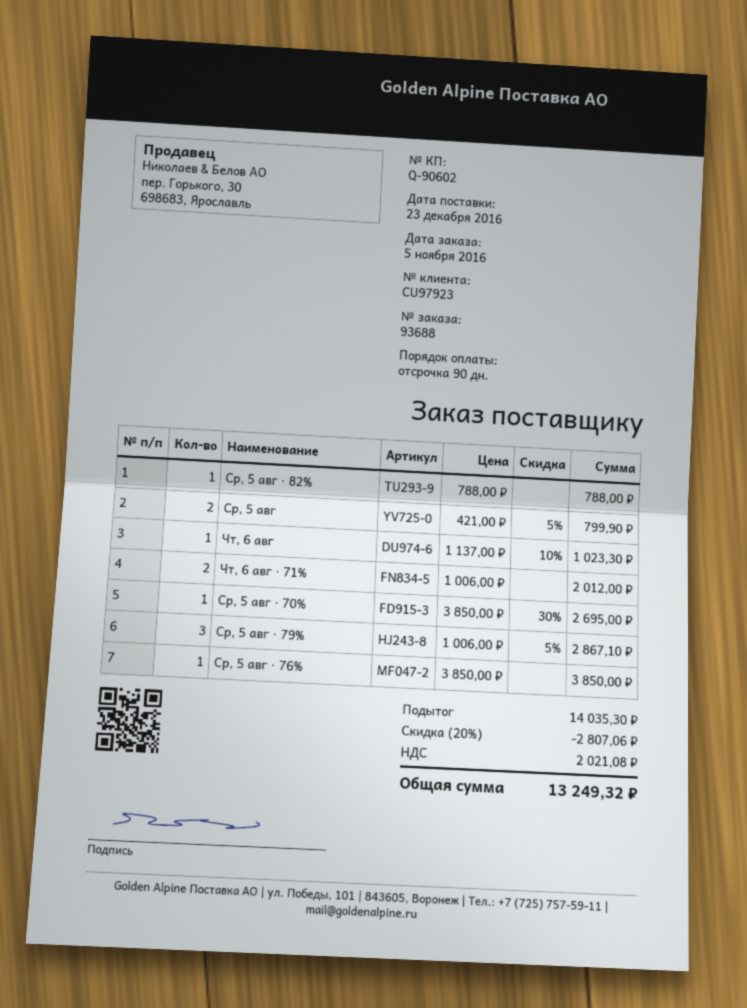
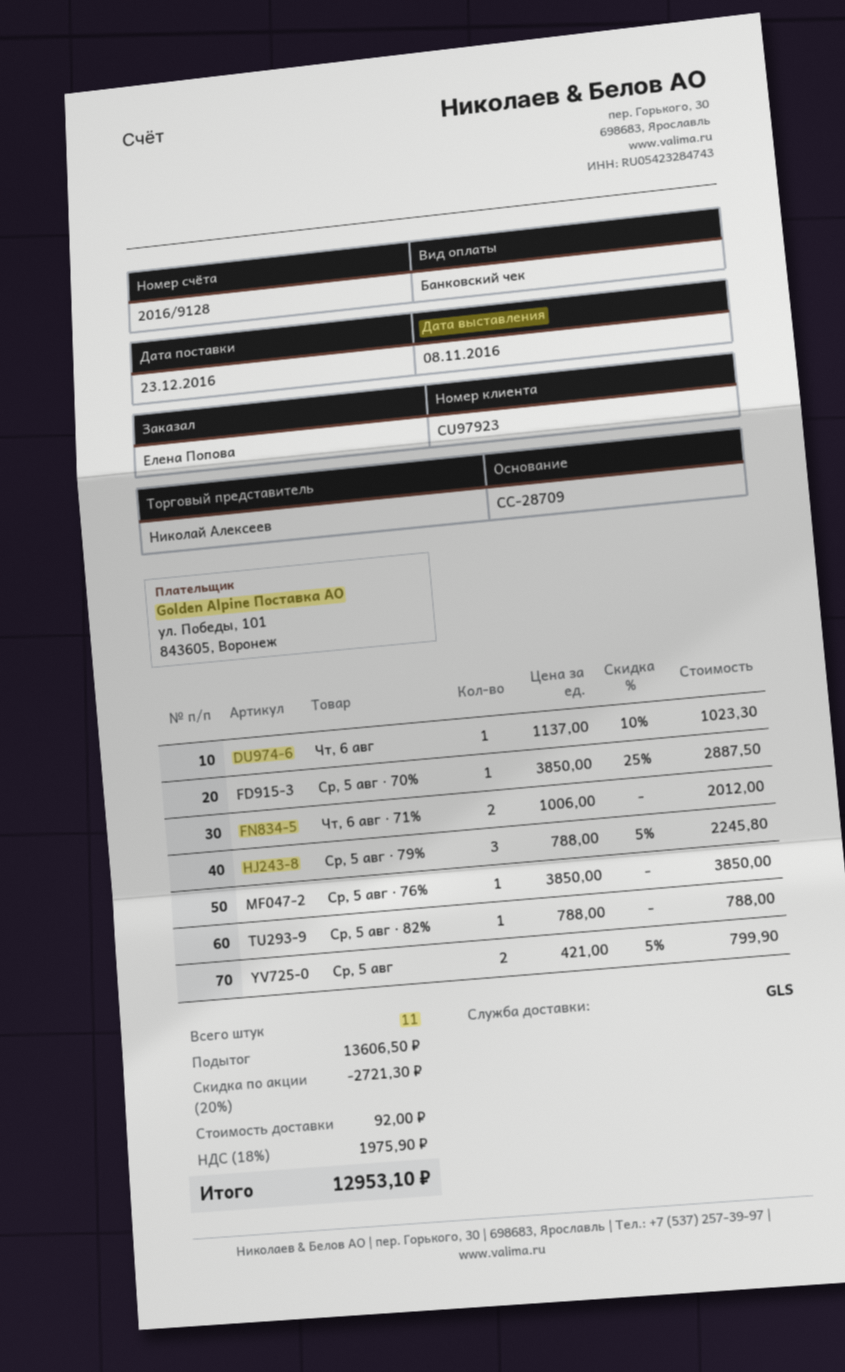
Ср, 5 авг · 70%: 1 x 3850.00 - 30% = 2695.00 -> 1 x 3850.00 - 25% = 2887.50
Ср, 5 авг · 79%: 3 x 1006.00 - 5% = 2867.10 -> 3 x 788.00 - 5% = 2245.80
subtotal: 14035.30 -> 13606.50
discount: 20% = 2807.06 -> 20% = 2721.30
shipping: none -> 92.00
tax: 2021.08 -> 1975.90
total: 13249.32 -> 12953.10

